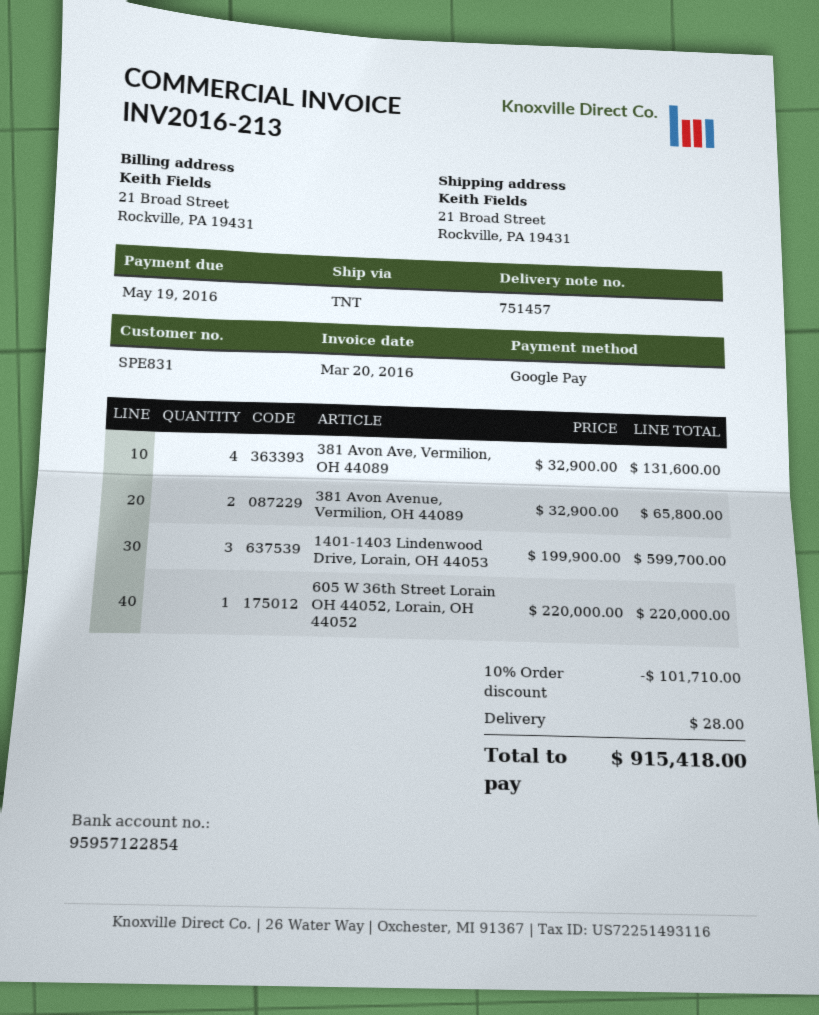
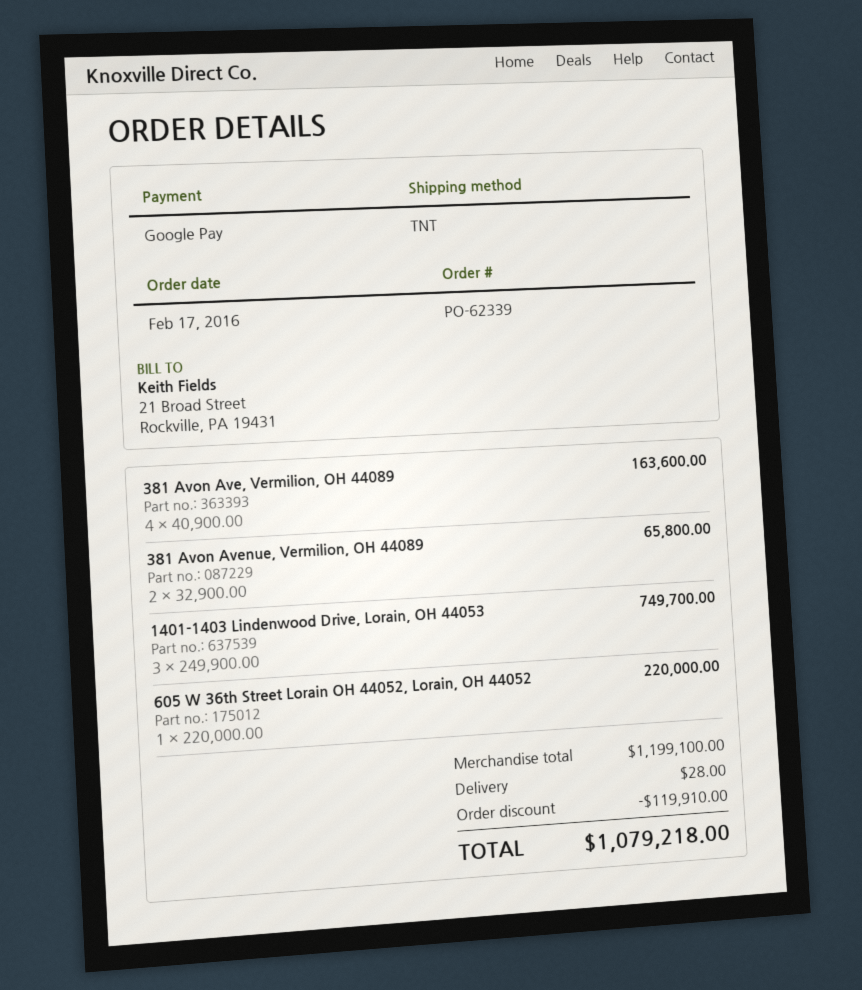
381 Avon Ave, Vermilion, OH 44089: 4 x 32900.00 = 131600.00 -> 4 x 40900.00 = 163600.00
1401-1403 Lindenwood Drive, Lorain, OH 44053: 3 x 199900.00 = 599700.00 -> 3 x 249900.00 = 749700.00
discount: 101710.00 -> 119910.00
total: 915418.00 -> 1079218.00

